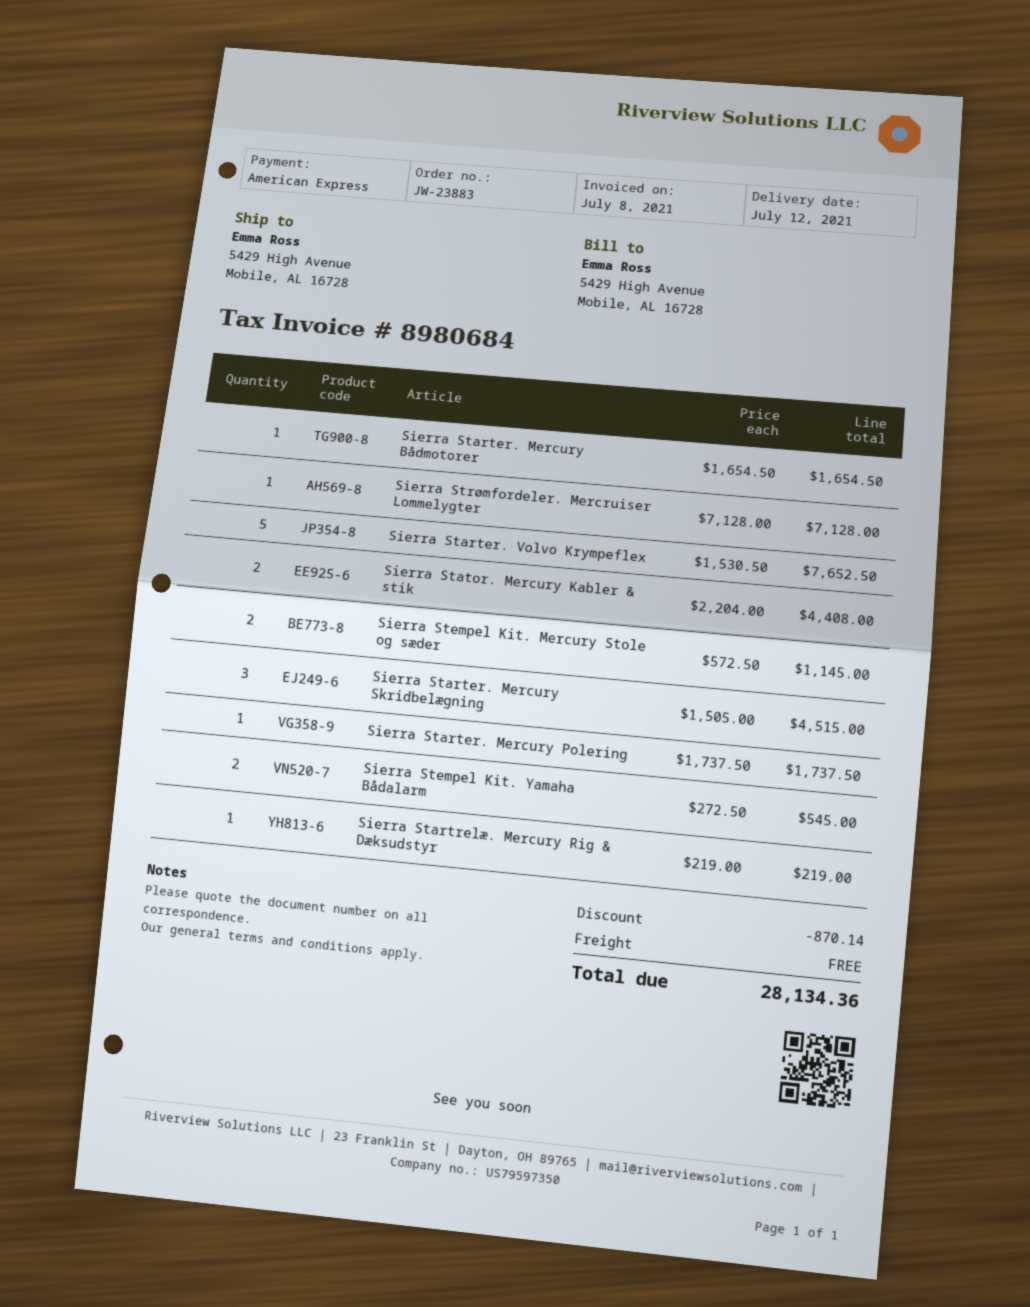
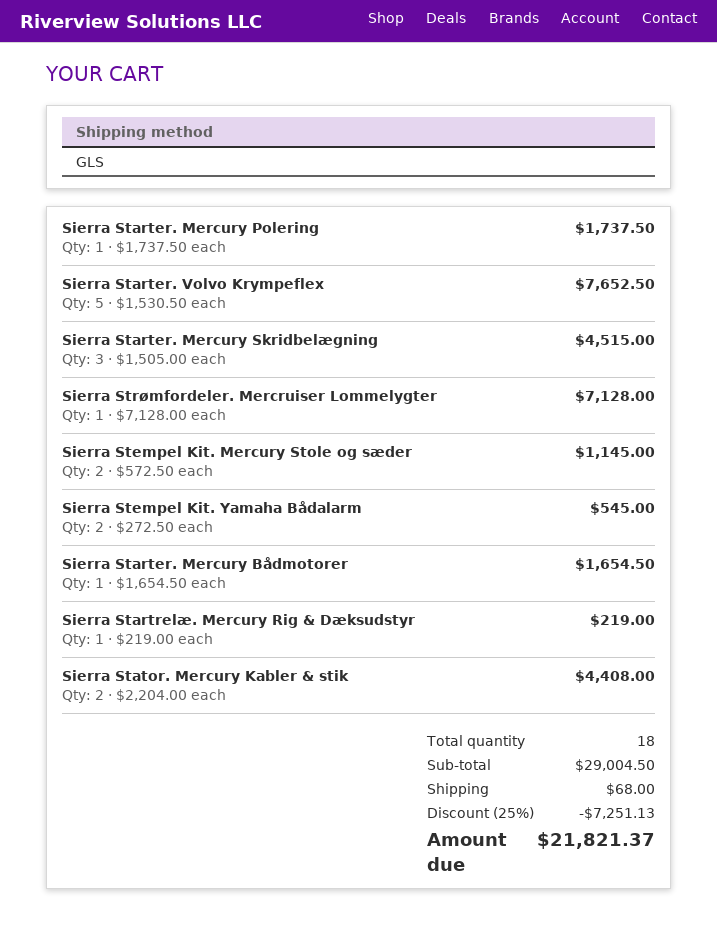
discount: 870.14 -> 7251.13
shipping: 0.00 -> 68.00
total: 28134.36 -> 21821.37

